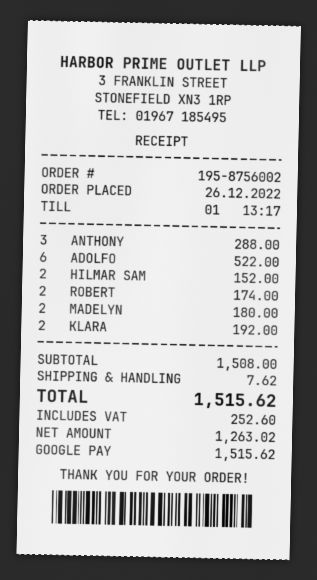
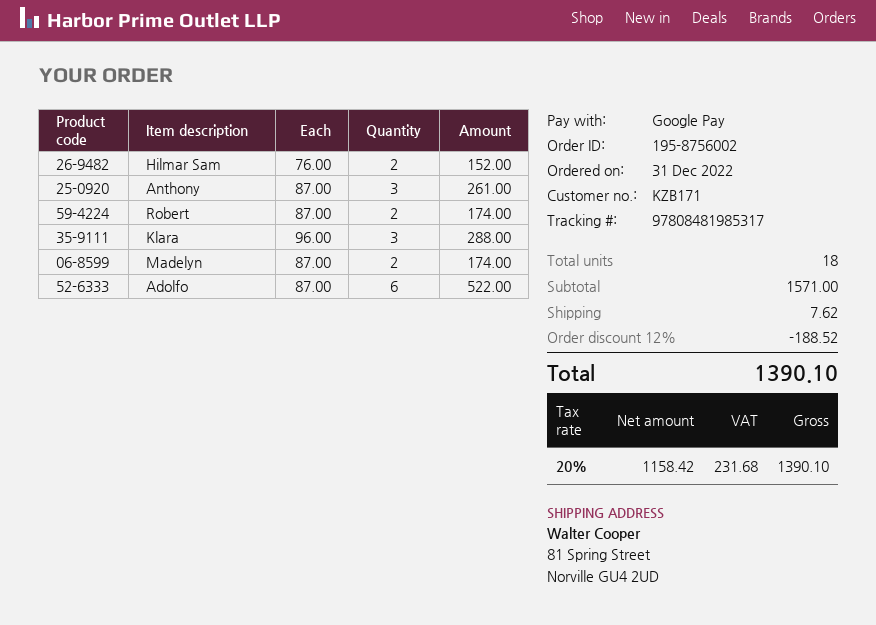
order date: 2022-12-26 -> 2022-12-31
ANTHONY: 3 for 288.00 -> 3 for 261.00
MADELYN: 2 for 180.00 -> 2 for 174.00
KLARA: 2 for 192.00 -> 3 for 288.00
subtotal: 1508.00 -> 1571.00
discount: none -> 12% = 188.52
net: 1263.02 -> 1158.42
tax: 252.60 -> 231.68
total: 1515.62 -> 1390.10

